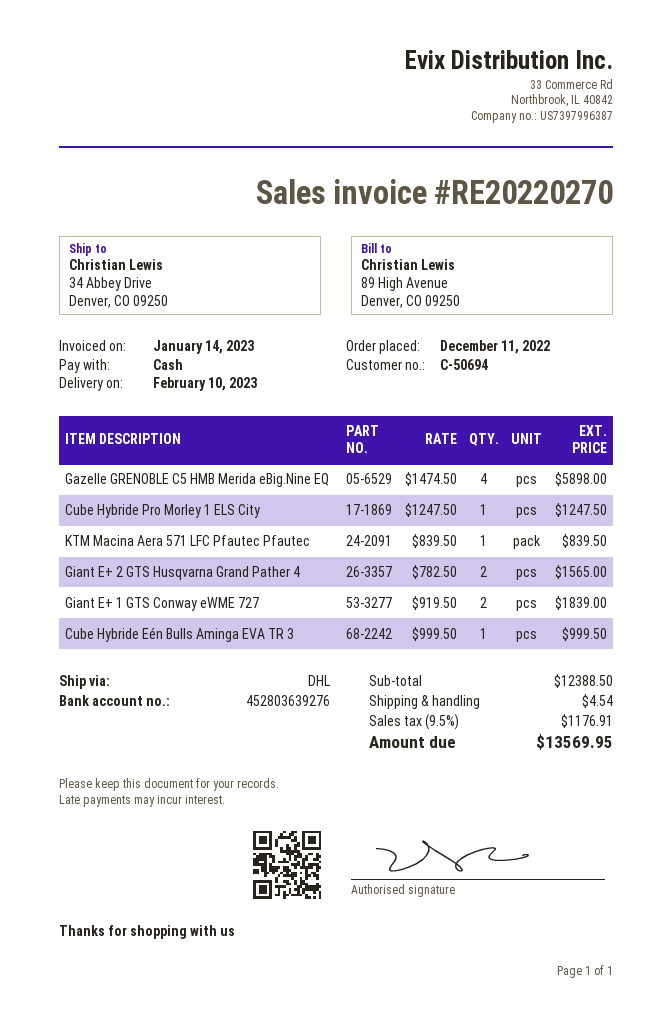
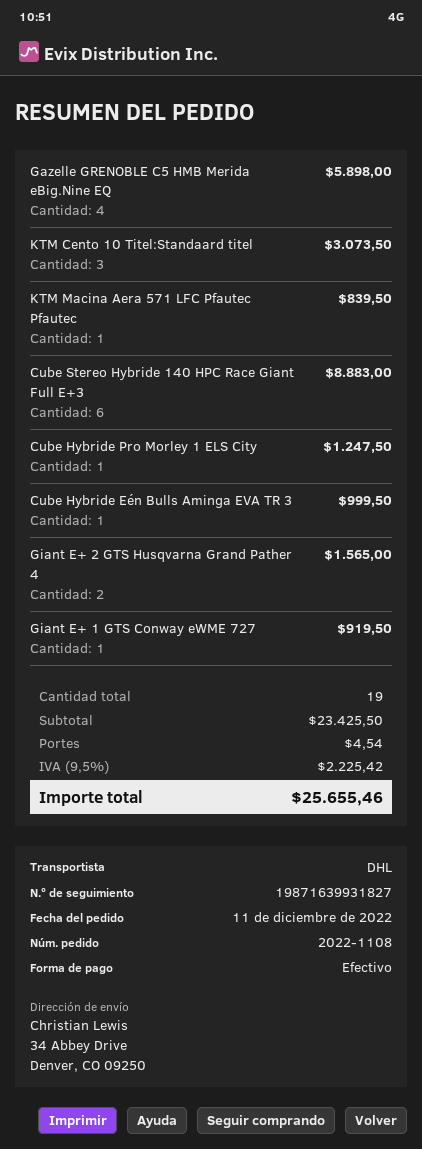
Giant E+ 1 GTS Conway eWME 727: 2 for 1839.00 -> 1 for 919.50
KTM Cento 10 Titel:Standaard titel: none -> 3 for 3073.50
Cube Stereo Hybride 140 HPC Race Giant Full E+3: none -> 6 for 8883.00
subtotal: 12388.50 -> 23425.50
tax: 9.5% = 1176.91 -> 9.5% = 2225.42
total: 13569.95 -> 25655.46

